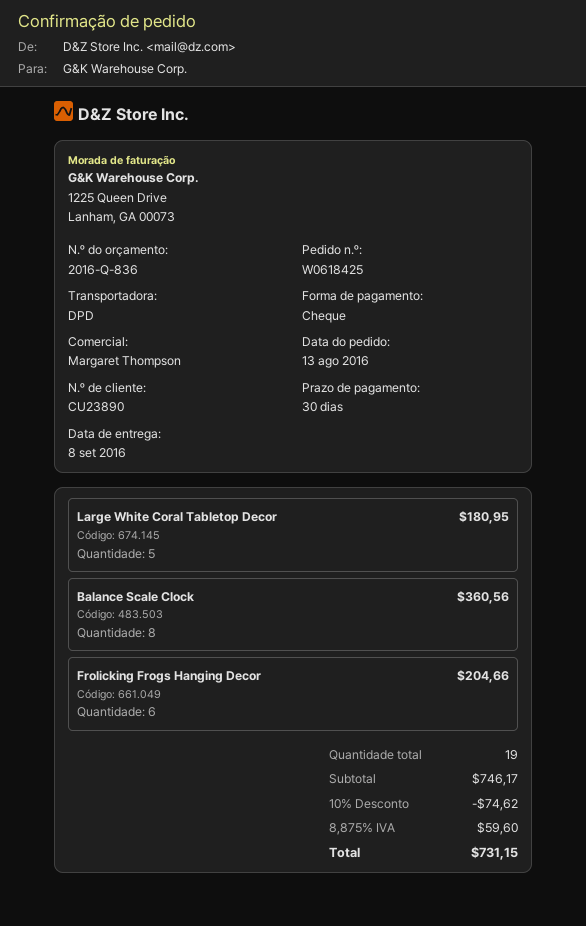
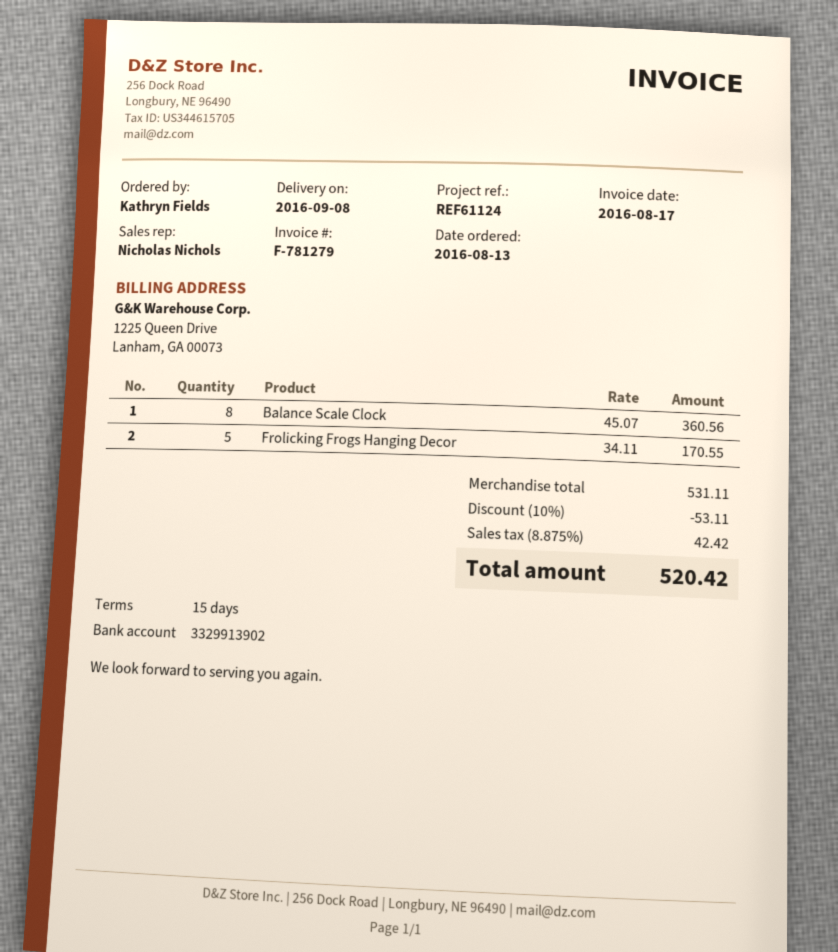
payment terms: 30 days -> 15 days
sales rep: Margaret Thompson -> Nicholas Nichols
Large White Coral Tabletop Decor: 5 for 180.95 -> none
Frolicking Frogs Hanging Decor: 6 for 204.66 -> 5 for 170.55
subtotal: 746.17 -> 531.11
discount: 10% = 74.62 -> 10% = 53.11
tax: 8.875% = 59.60 -> 8.875% = 42.42
total: 731.15 -> 520.42

